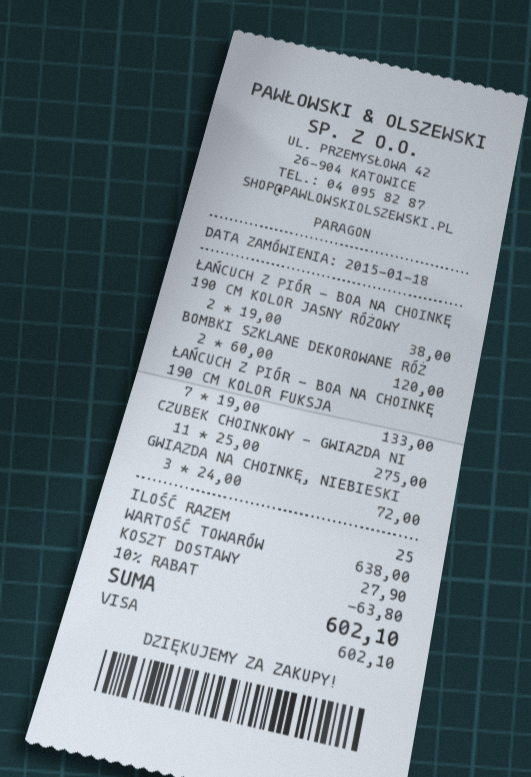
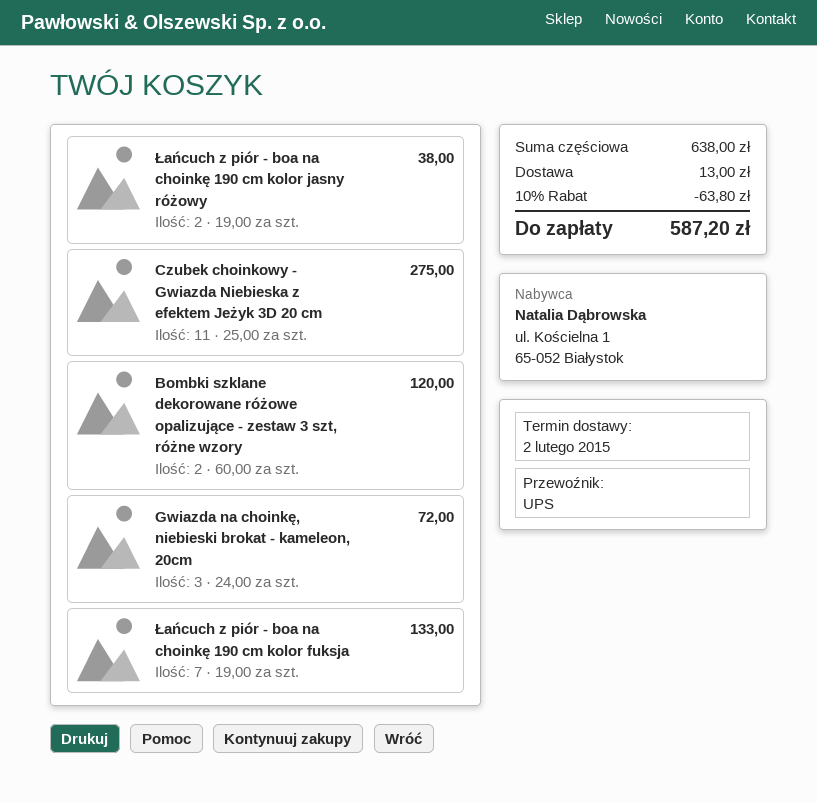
shipping: 27.90 -> 13.00
total: 602.10 -> 587.20

